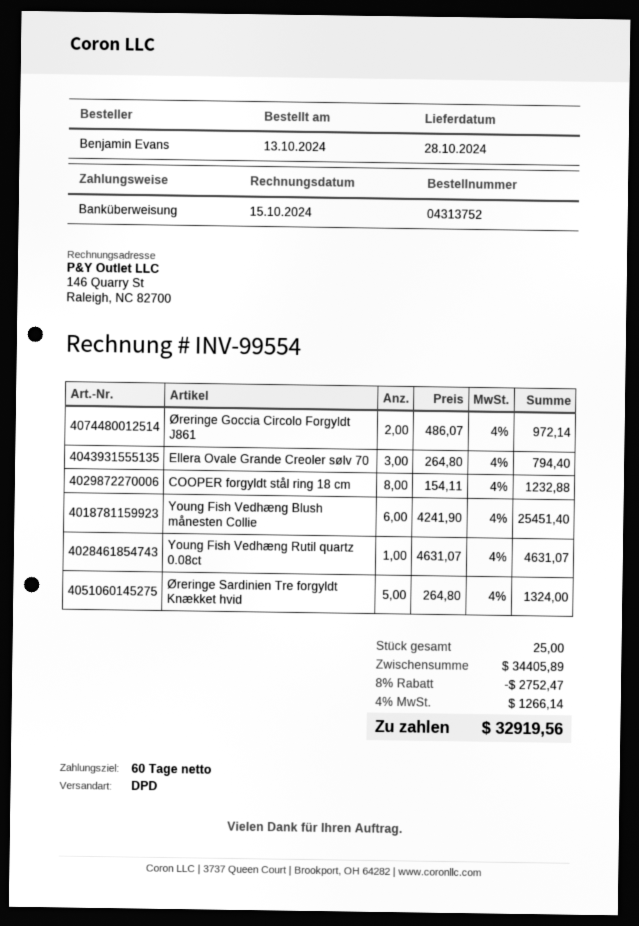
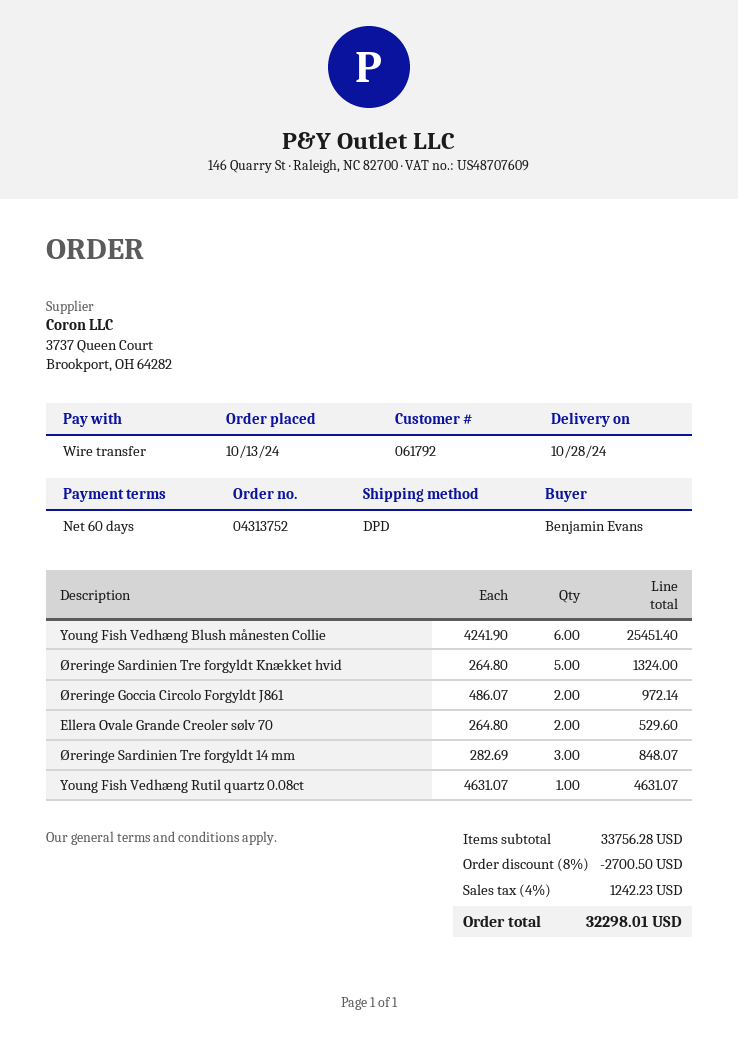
Ellera Ovale Grande Creoler sølv 70: 3 x 264.80 = 794.40 -> 2 x 264.80 = 529.60
COOPER forgyldt stål ring 18 cm: 8 x 154.11 = 1232.88 -> none
Øreringe Sardinien Tre forgyldt 14 mm: none -> 3 x 282.69 = 848.07
subtotal: 34405.89 -> 33756.28
discount: 8% = 2752.47 -> 8% = 2700.50
tax: 4% = 1266.14 -> 4% = 1242.23
total: 32919.56 -> 32298.01

